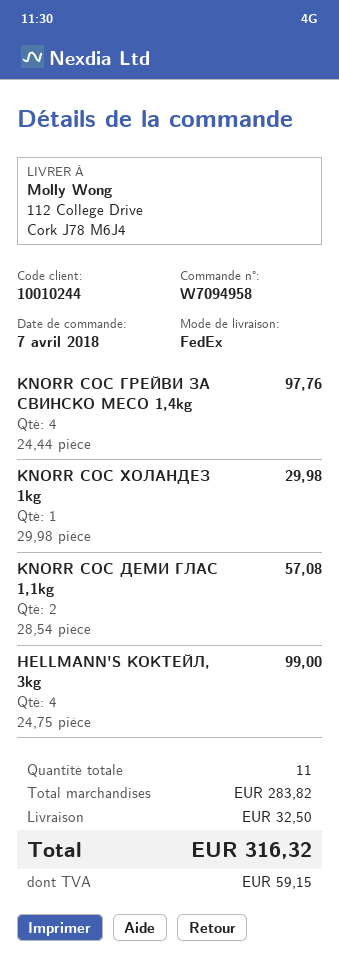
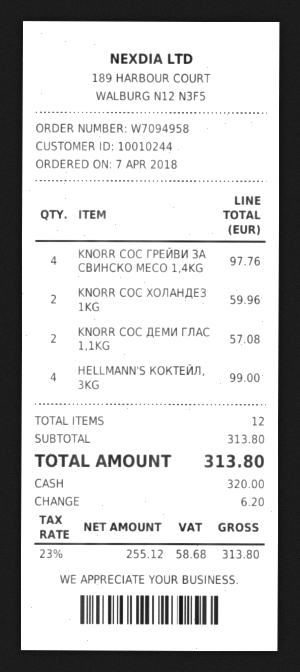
KNORR СОС ХОЛАНДЕЗ 1kg: 1 for 29.98 -> 2 for 59.96
total quantity: 11 -> 12
subtotal: 283.82 -> 313.80
shipping: 32.50 -> none
tax: 59.15 -> 58.68
total: 316.32 -> 313.80

